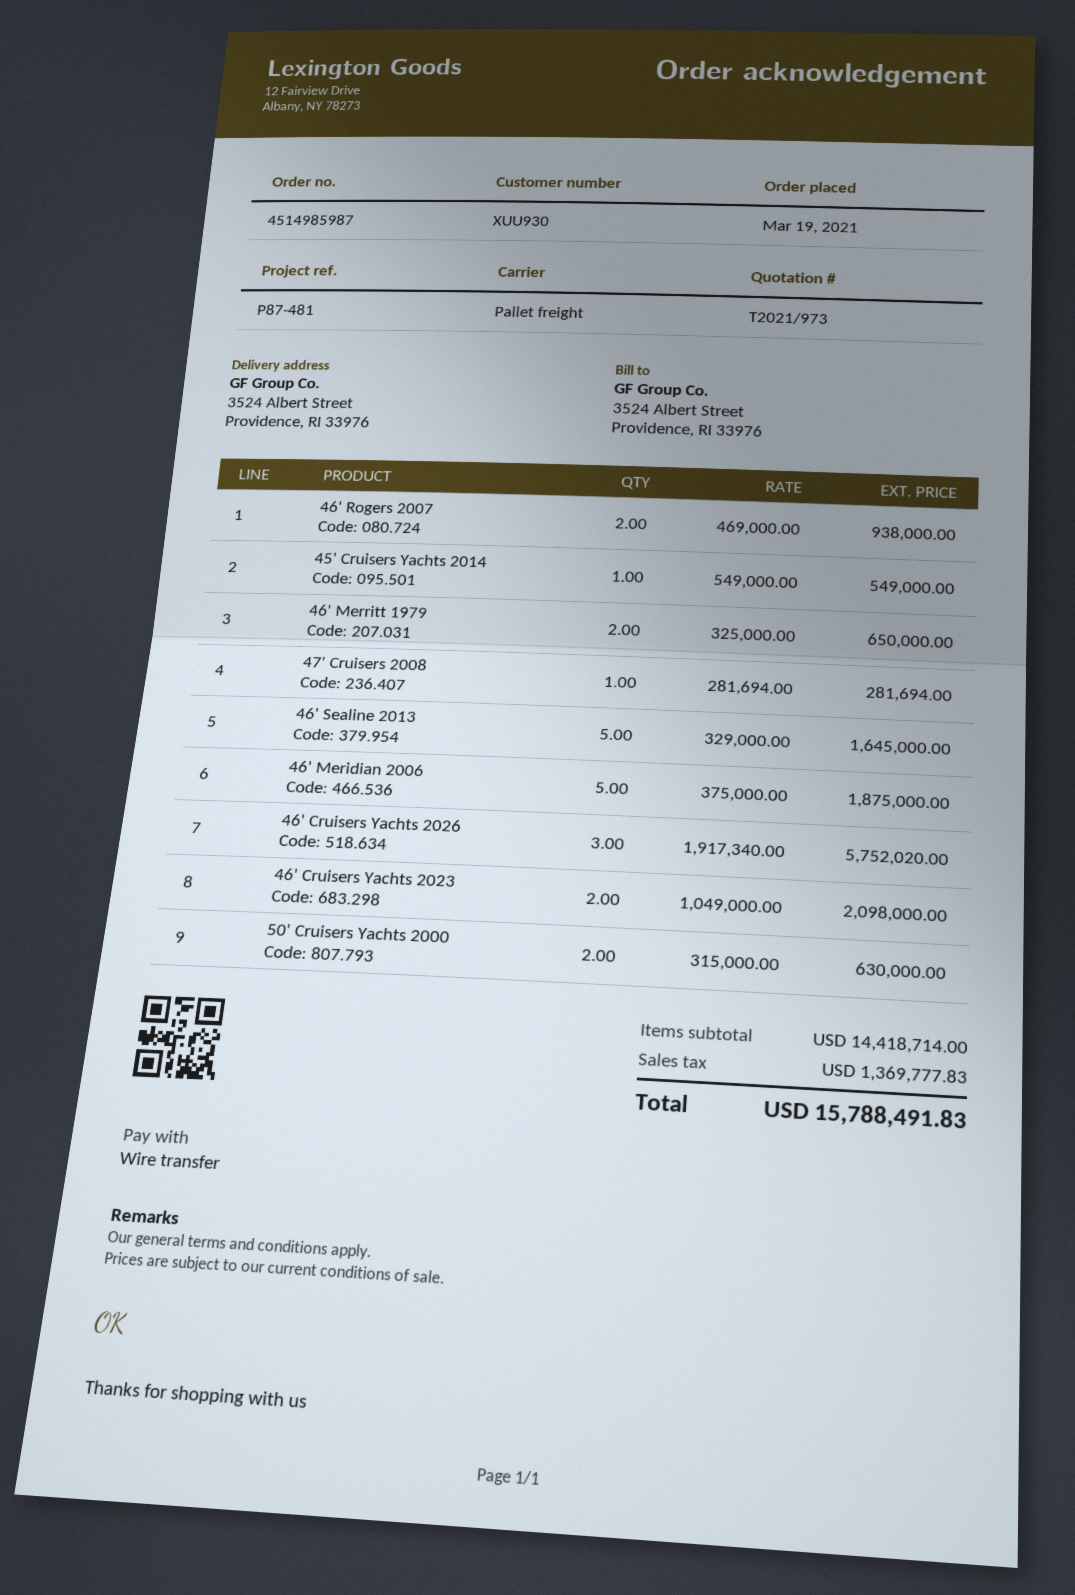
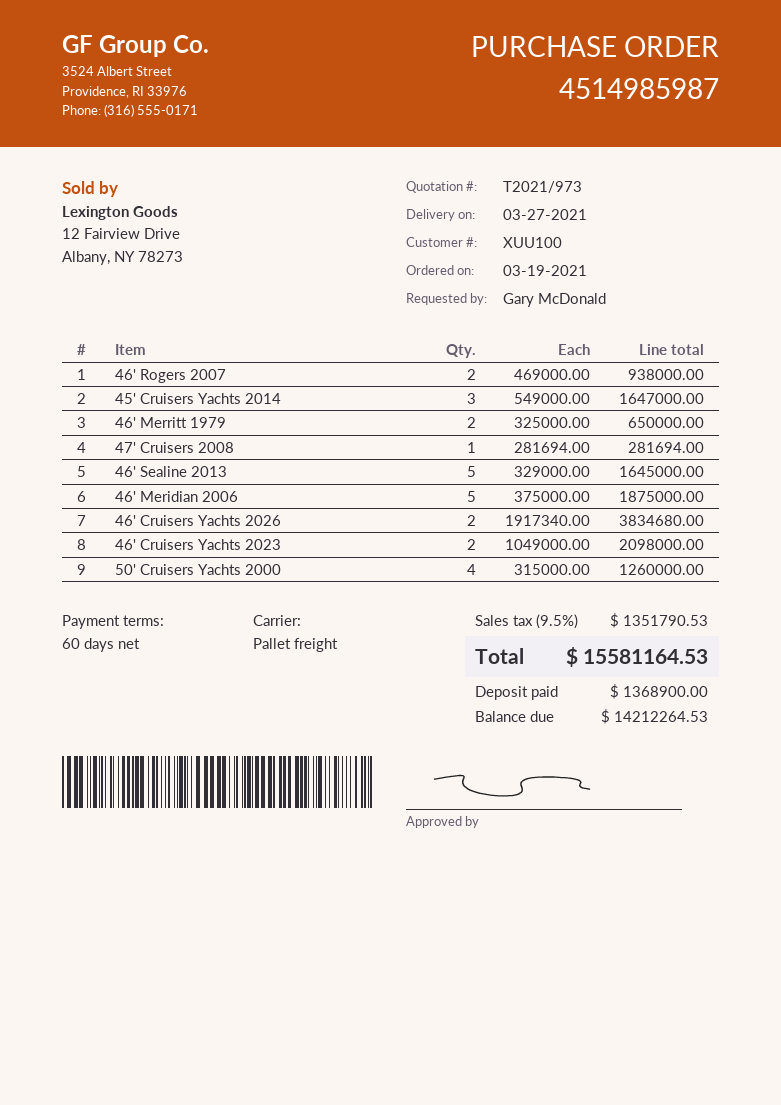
customer number: XUU930 -> XUU100
45' Cruisers Yachts 2014: 1 x 549000.00 = 549000.00 -> 3 x 549000.00 = 1647000.00
46' Cruisers Yachts 2026: 3 x 1917340.00 = 5752020.00 -> 2 x 1917340.00 = 3834680.00
50' Cruisers Yachts 2000: 2 x 315000.00 = 630000.00 -> 4 x 315000.00 = 1260000.00
tax: 1369777.83 -> 1351790.53
total: 15788491.83 -> 15581164.53

